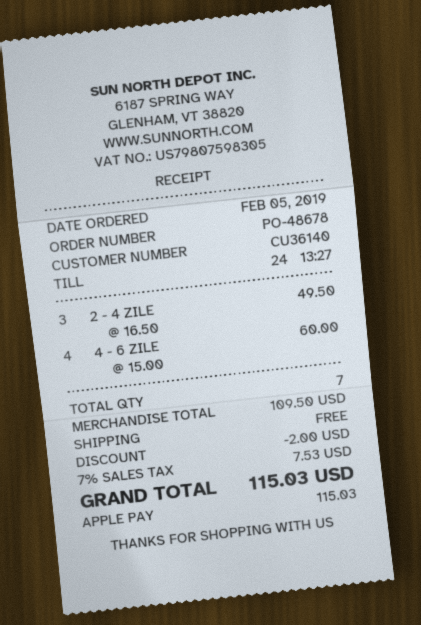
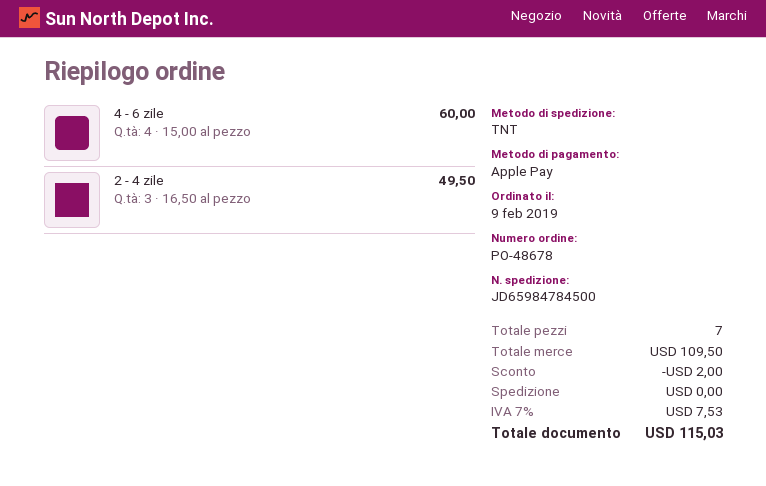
order date: 2019-02-05 -> 2019-02-09

